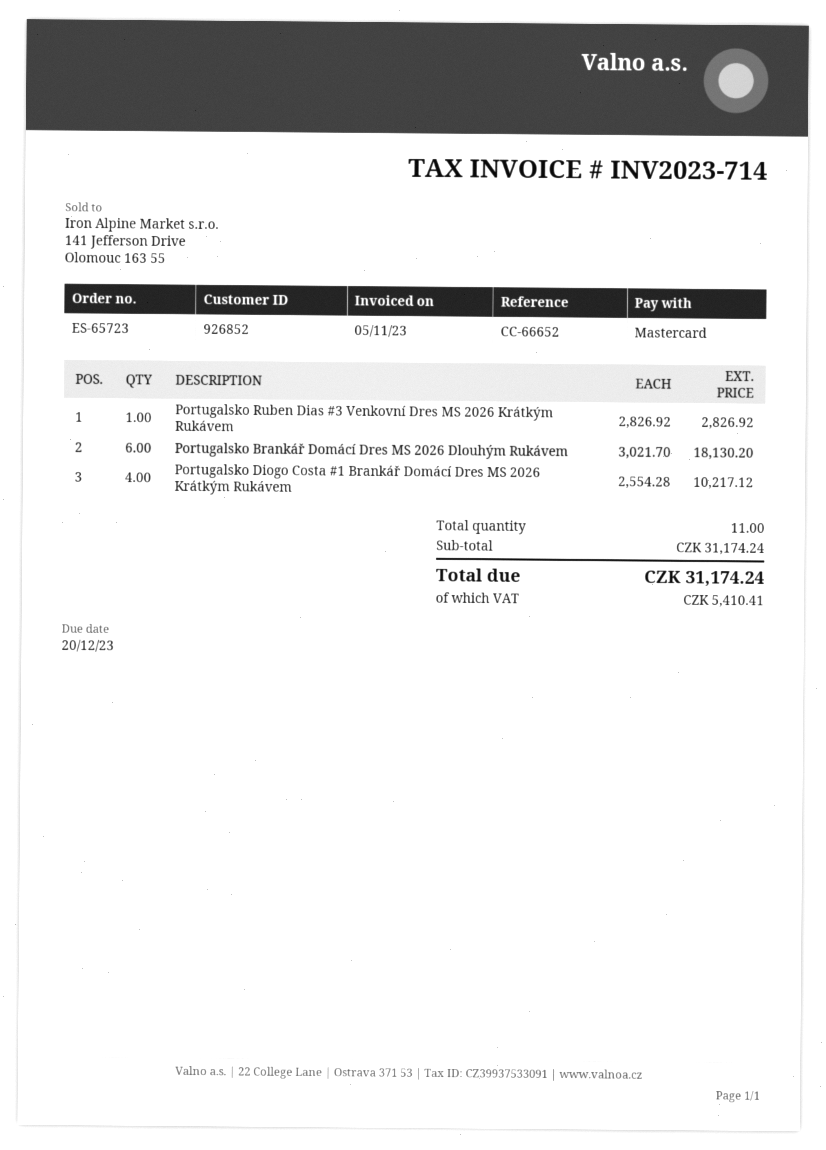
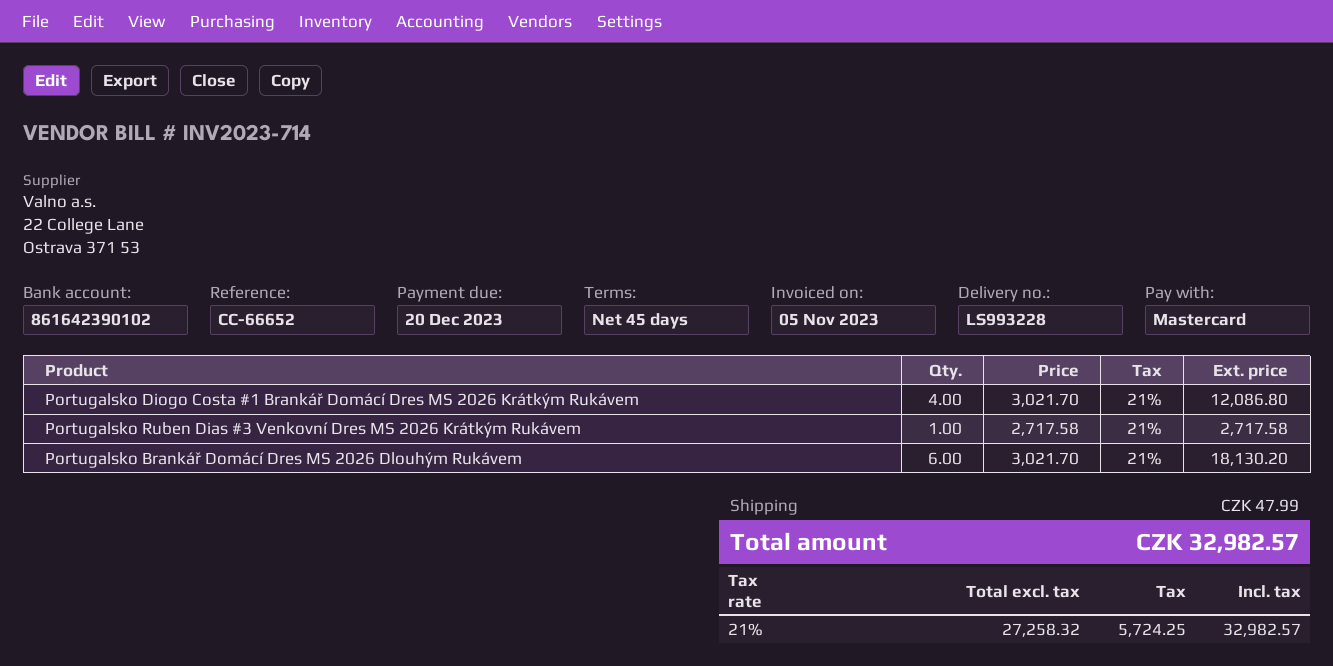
Portugalsko Ruben Dias #3 Venkovní Dres MS 2026 Krátkým Rukávem: 1 x 2826.92 = 2826.92 -> 1 x 2717.58 = 2717.58
Portugalsko Diogo Costa #1 Brankář Domácí Dres MS 2026 Krátkým Rukávem: 4 x 2554.28 = 10217.12 -> 4 x 3021.70 = 12086.80
shipping: none -> 47.99
tax: 5410.41 -> 5724.25
total: 31174.24 -> 32982.57

